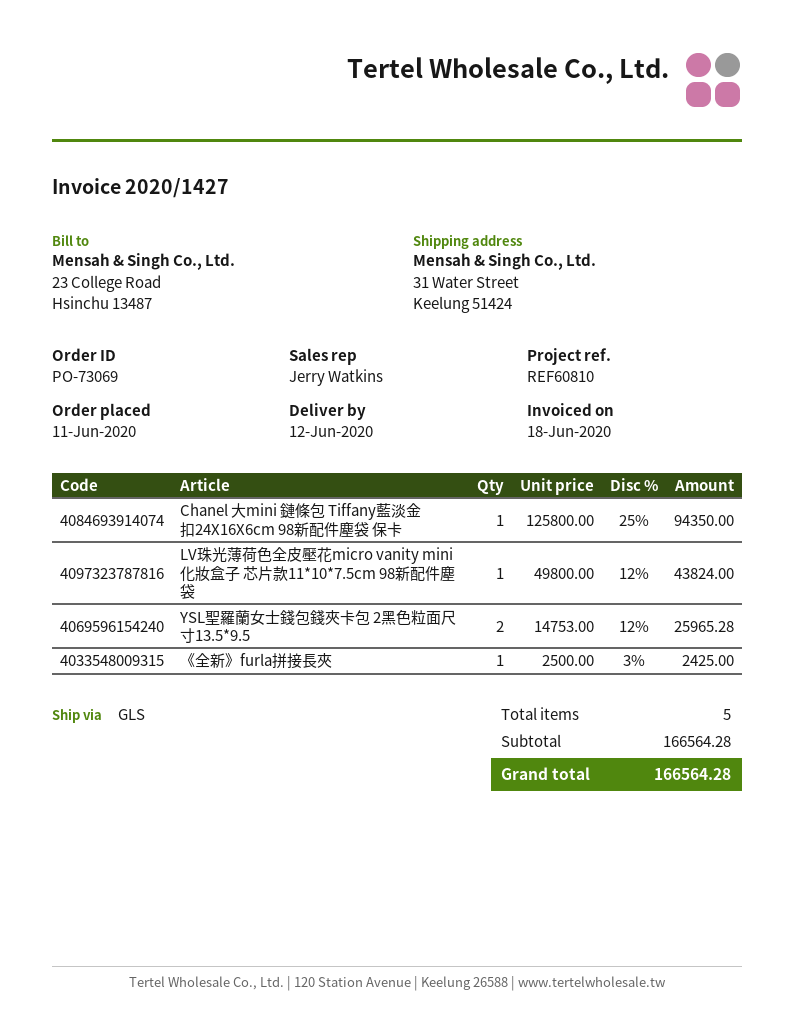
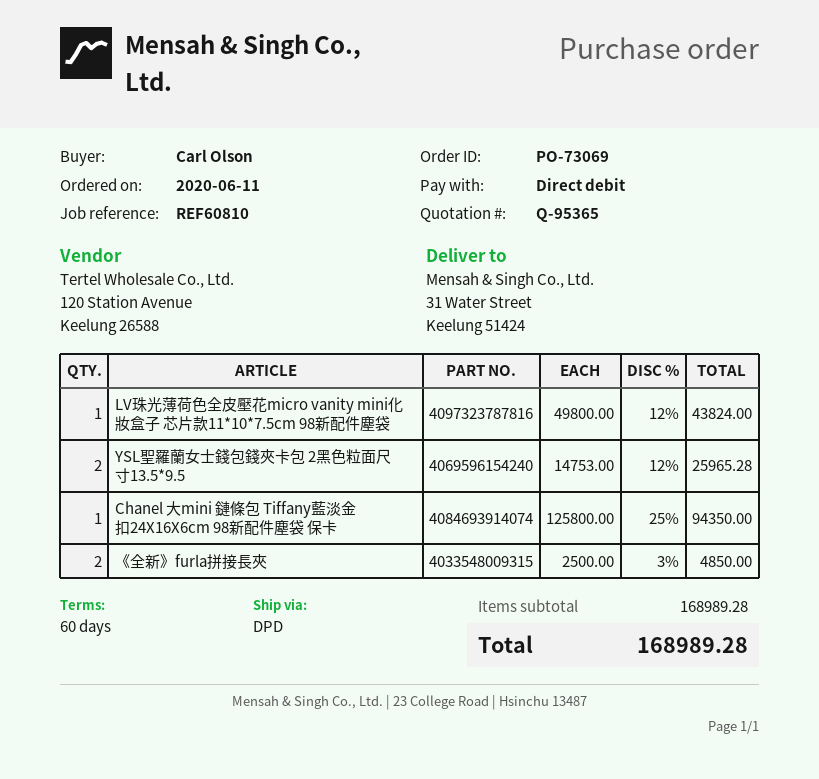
shipping method: GLS -> DPD
《全新》furla拼接長夾: 1 x 2500.00 - 3% = 2425.00 -> 2 x 2500.00 - 3% = 4850.00
subtotal: 166564.28 -> 168989.28
total: 166564.28 -> 168989.28

